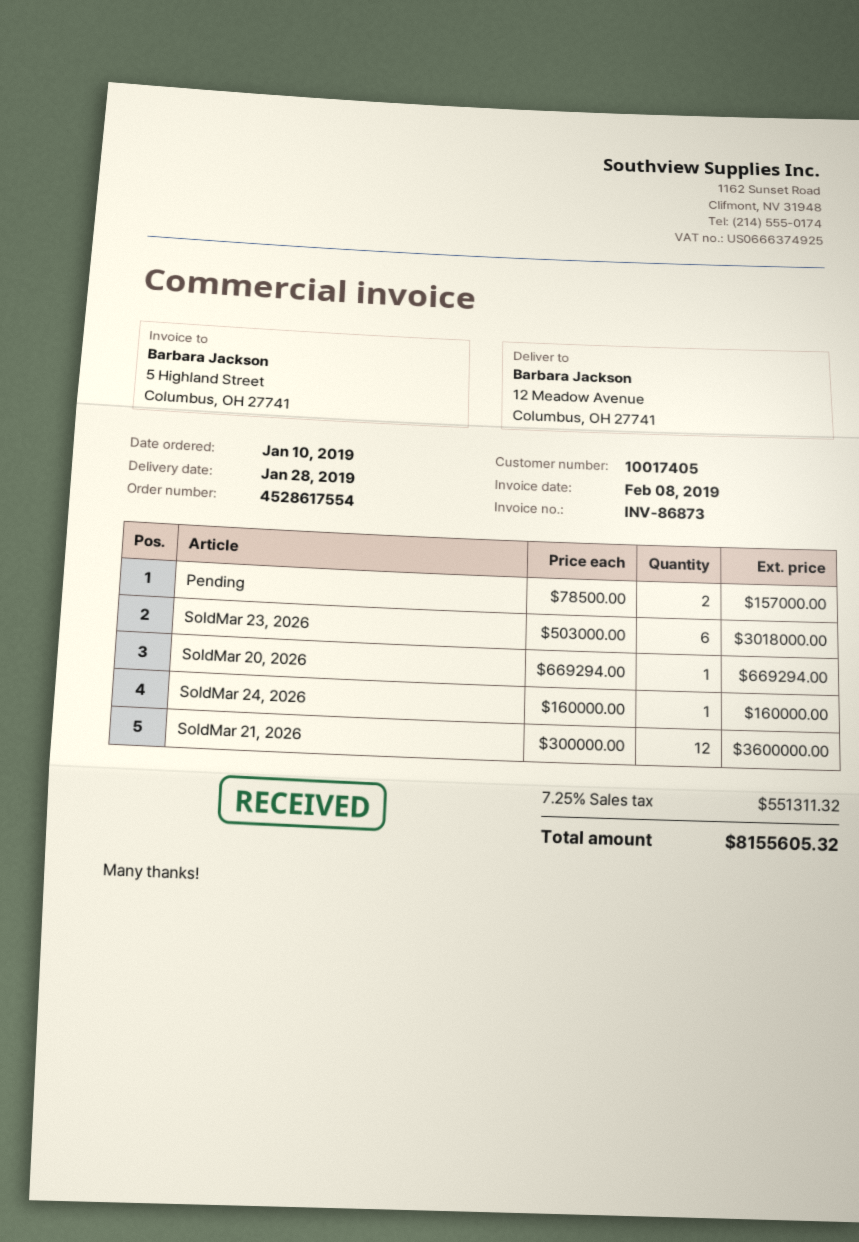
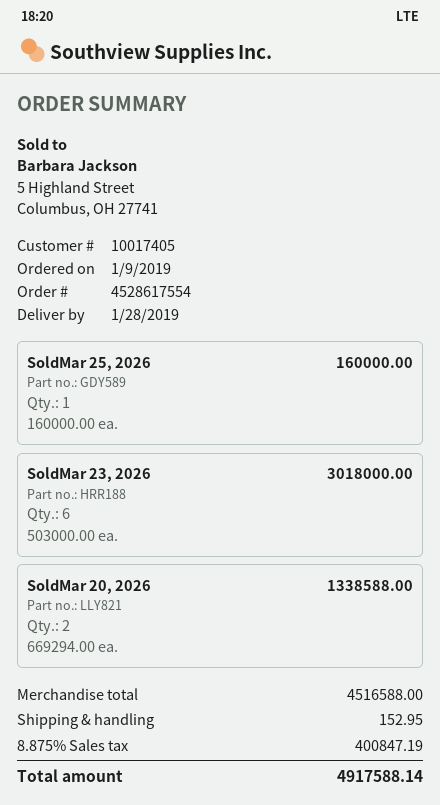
order date: 2019-01-10 -> 2019-01-09
Pending: 2 x 78500.00 = 157000.00 -> none
SoldMar 20, 2026: 1 x 669294.00 = 669294.00 -> 2 x 669294.00 = 1338588.00
SoldMar 24, 2026: 1 x 160000.00 = 160000.00 -> none
SoldMar 21, 2026: 12 x 300000.00 = 3600000.00 -> none
SoldMar 25, 2026: none -> 1 x 160000.00 = 160000.00
shipping: none -> 152.95
tax: 7.25% = 551311.32 -> 8.875% = 400847.19
total: 8155605.32 -> 4917588.14

